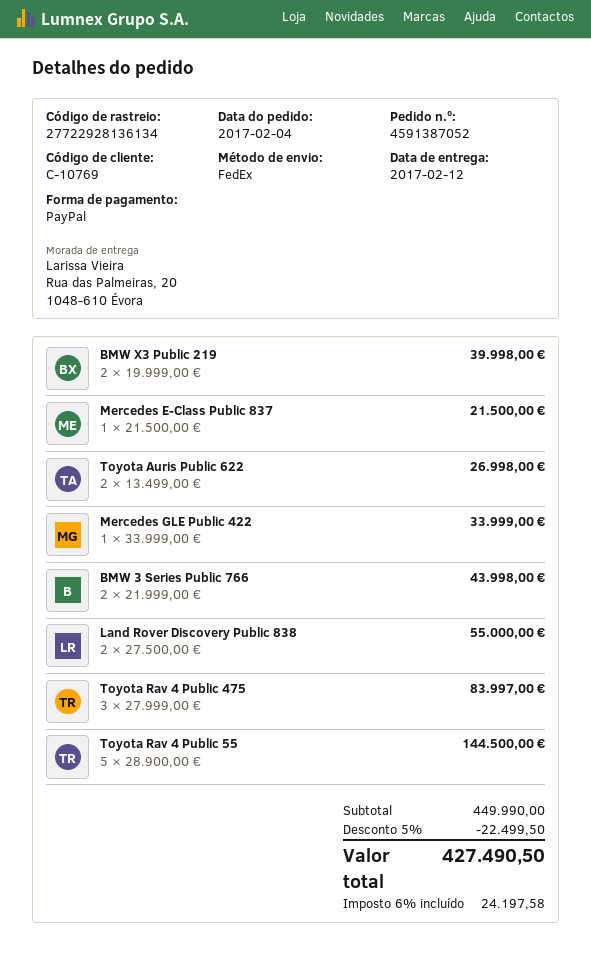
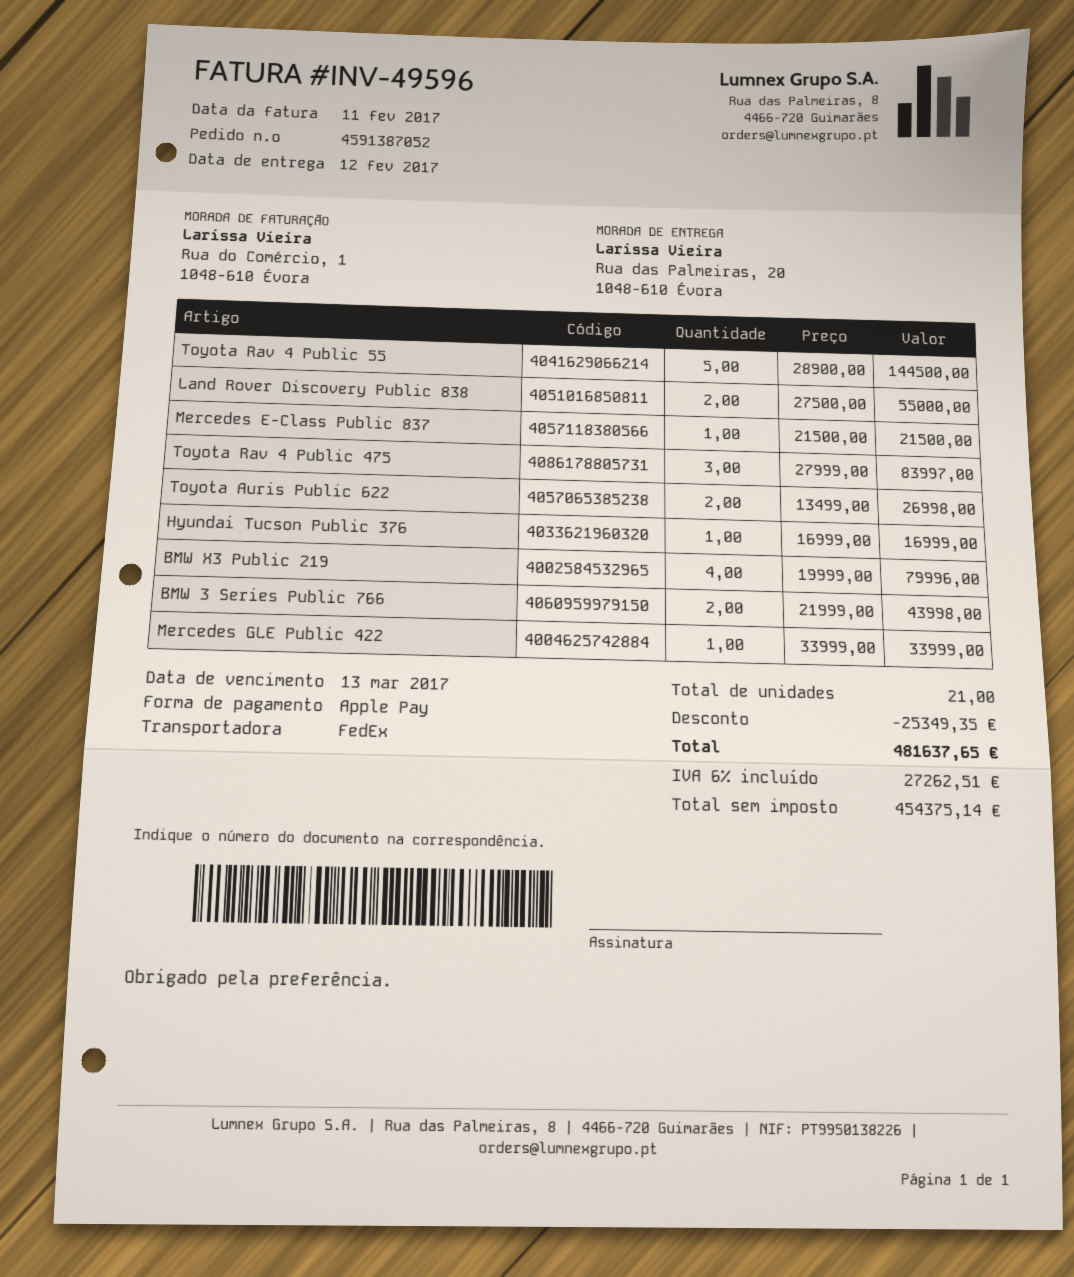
payment method: PayPal -> Apple Pay
BMW X3 Public 219: 2 x 19999.00 = 39998.00 -> 4 x 19999.00 = 79996.00
Hyundai Tucson Public 376: none -> 1 x 16999.00 = 16999.00
discount: 22499.50 -> 25349.35
tax: 6% = 24197.58 -> 6% = 27262.51
total: 427490.50 -> 481637.65

